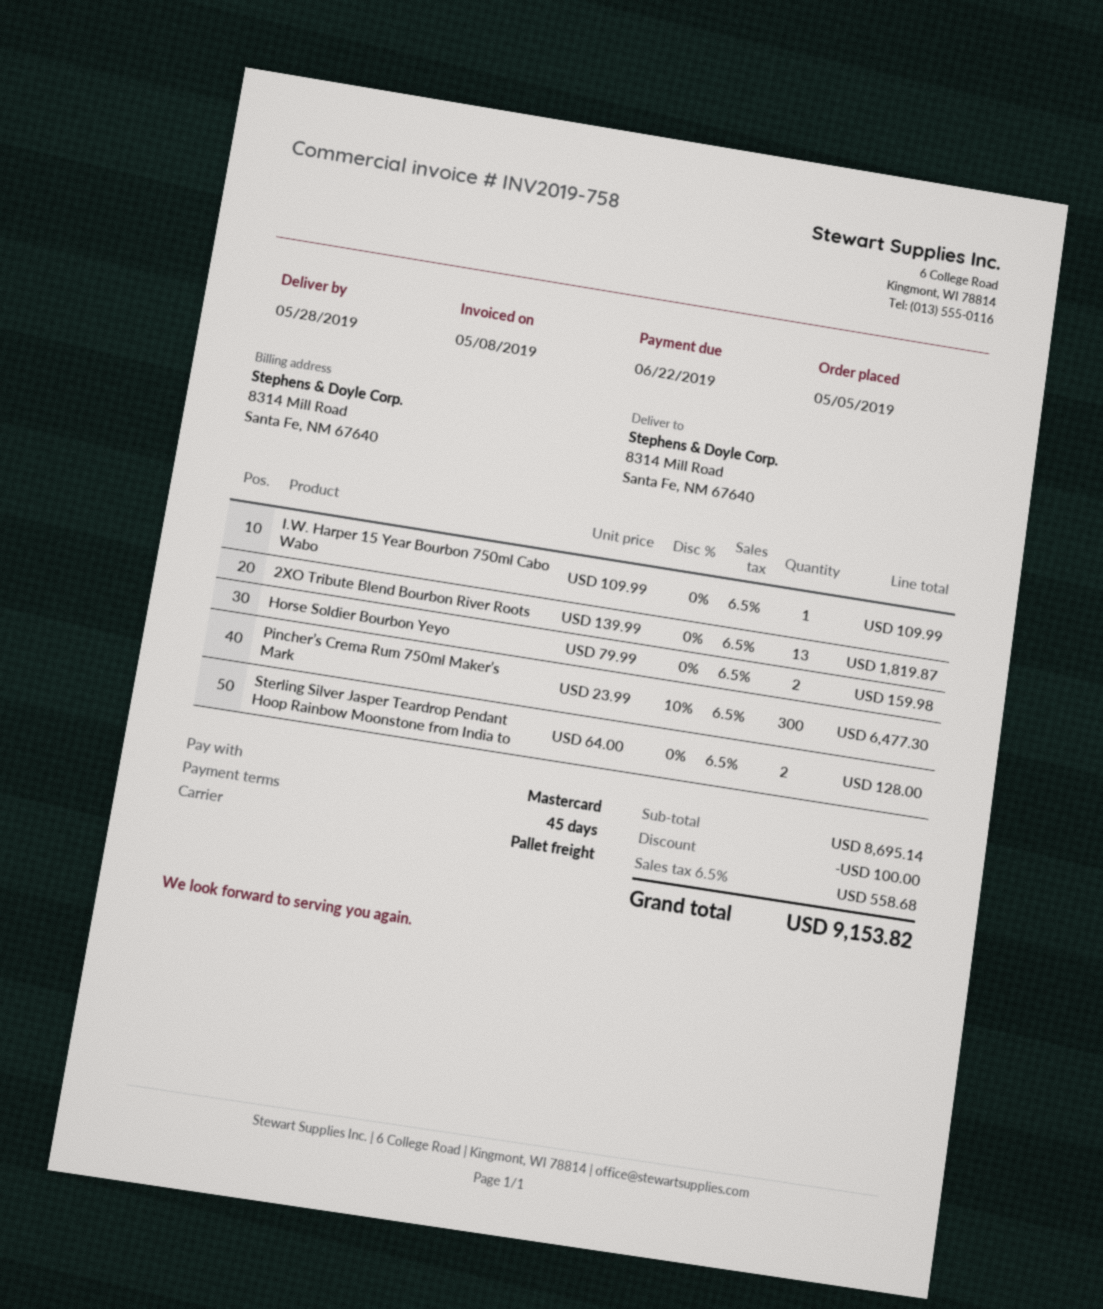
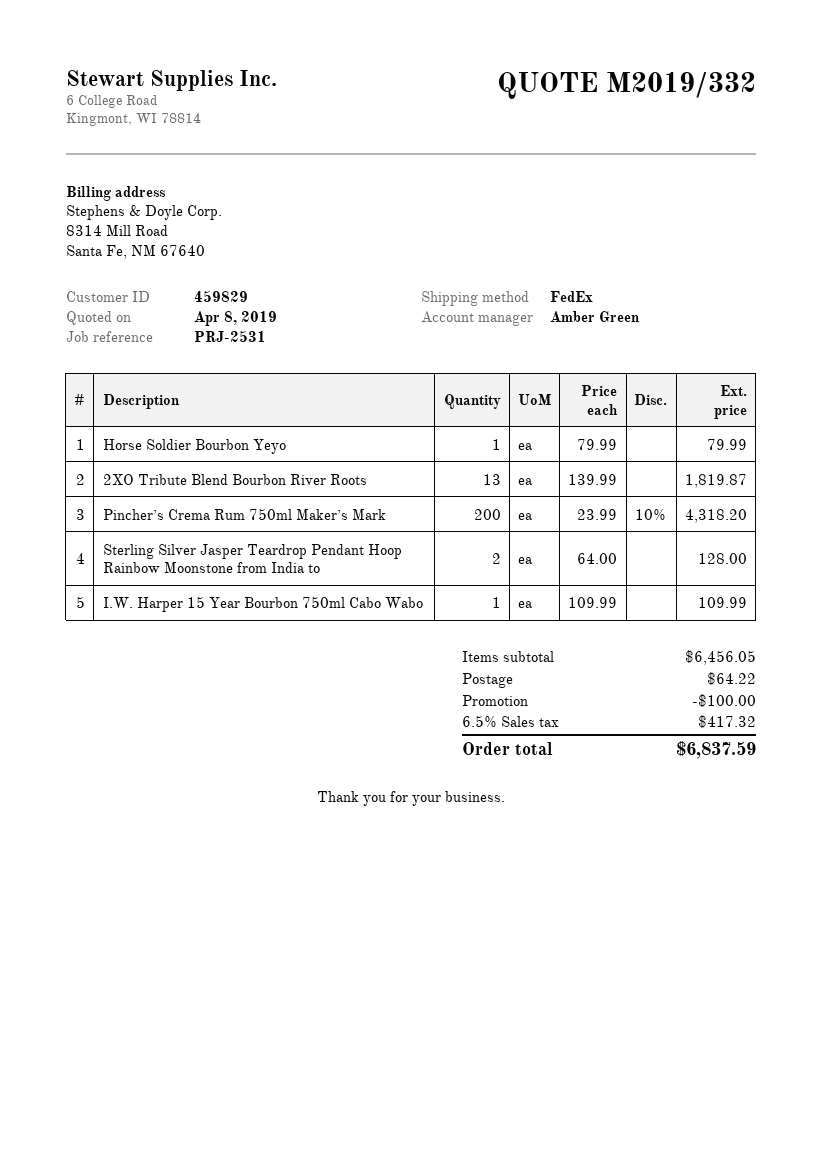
shipping method: pallet freight -> FedEx
Horse Soldier Bourbon Yeyo: 2 x 79.99 = 159.98 -> 1 x 79.99 = 79.99
Pincher’s Crema Rum 750ml Maker’s Mark: 300 x 23.99 - 10% = 6477.30 -> 200 x 23.99 - 10% = 4318.20
subtotal: 8695.14 -> 6456.05
shipping: none -> 64.22
tax: 6.5% = 558.68 -> 6.5% = 417.32
total: 9153.82 -> 6837.59

